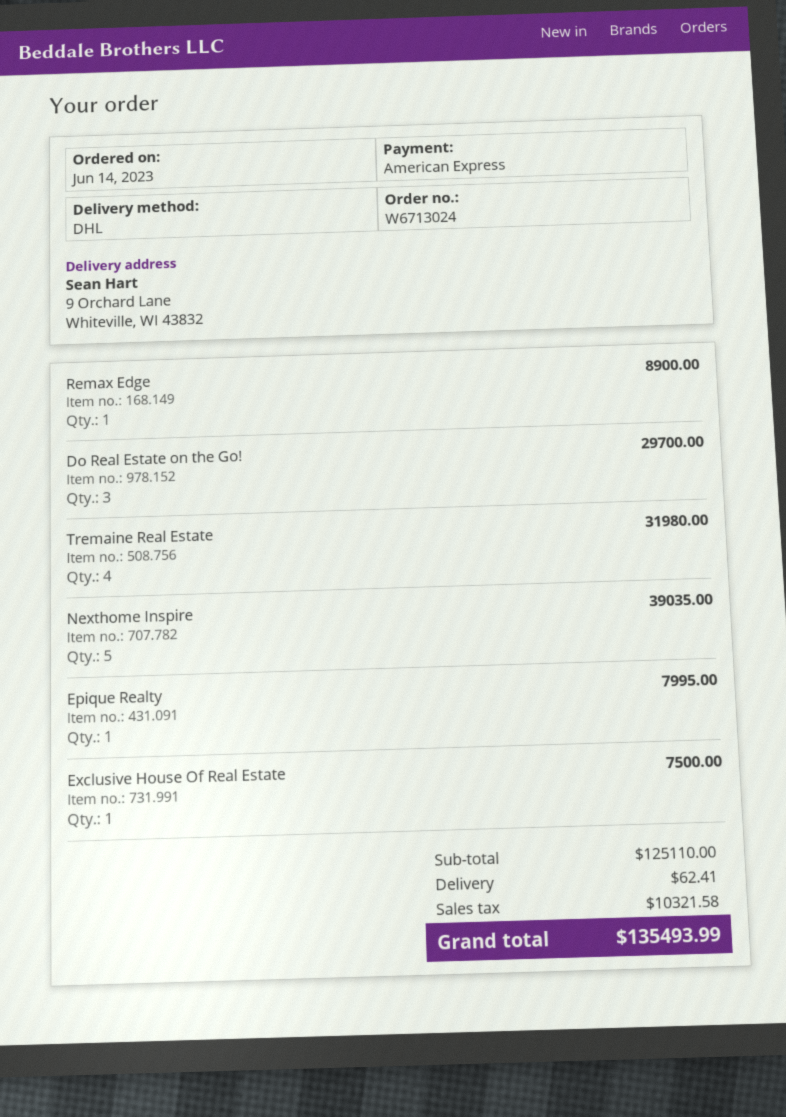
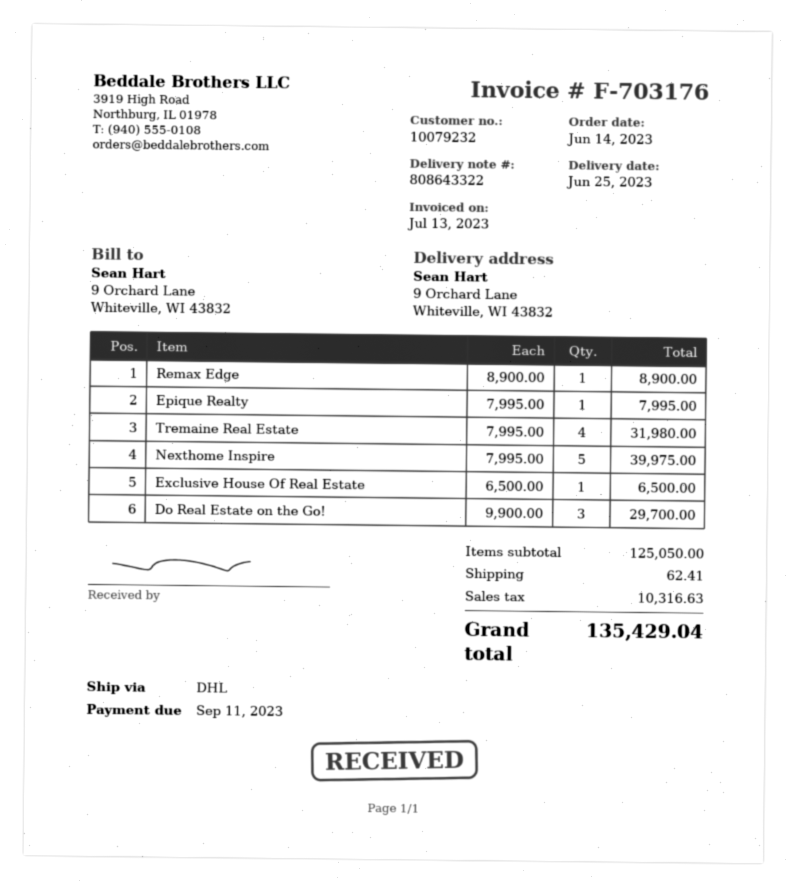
Nexthome Inspire: 5 for 39035.00 -> 5 for 39975.00
Exclusive House Of Real Estate: 1 for 7500.00 -> 1 for 6500.00
subtotal: 125110.00 -> 125050.00
tax: 10321.58 -> 10316.63
total: 135493.99 -> 135429.04

